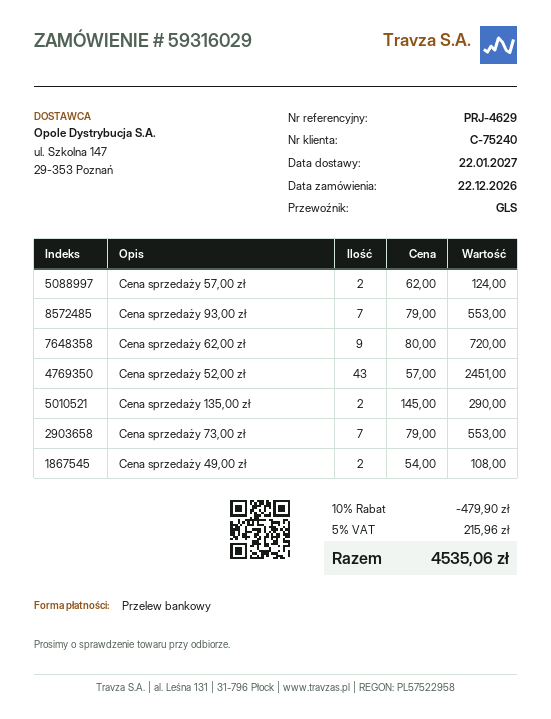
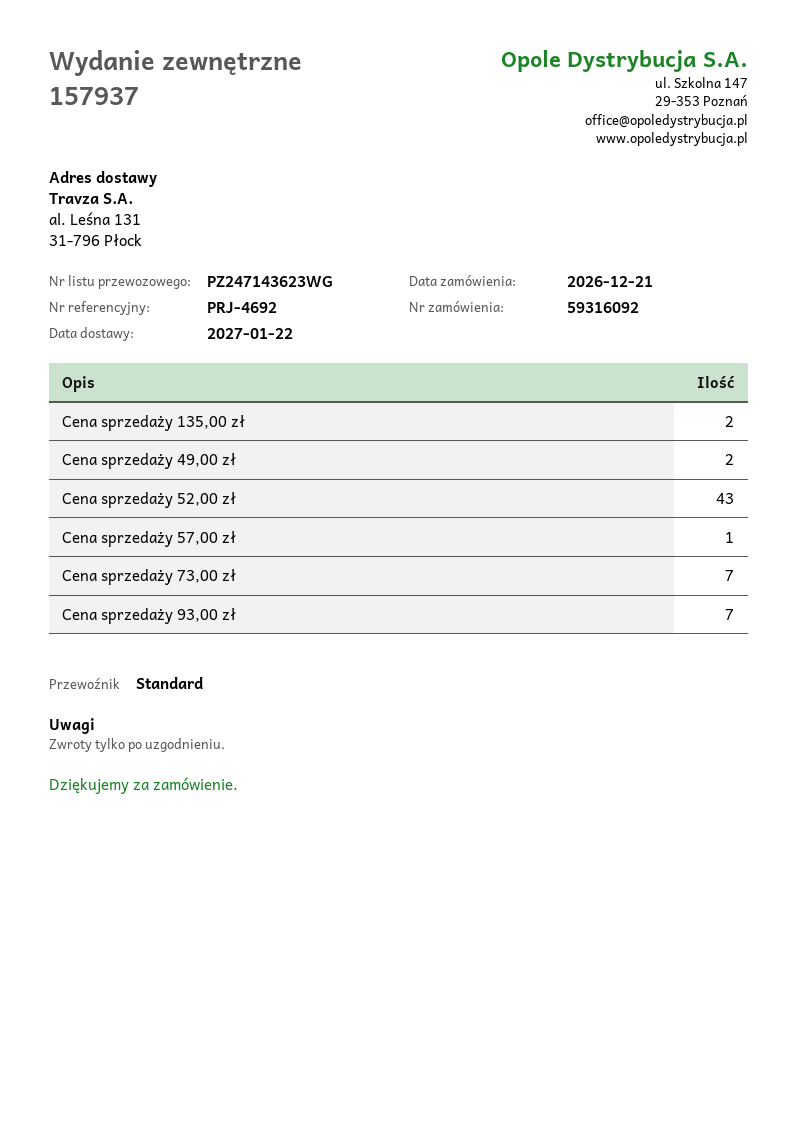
order number: 59316029 -> 59316092
order date: 2026-12-22 -> 2026-12-21
reference: PRJ-4629 -> PRJ-4692
shipping method: GLS -> standard
Cena sprzedaży 57,00 zł: 2 -> 1
Cena sprzedaży 62,00 zł: 9 -> none

